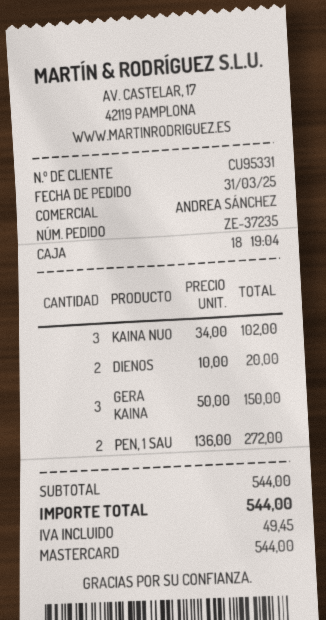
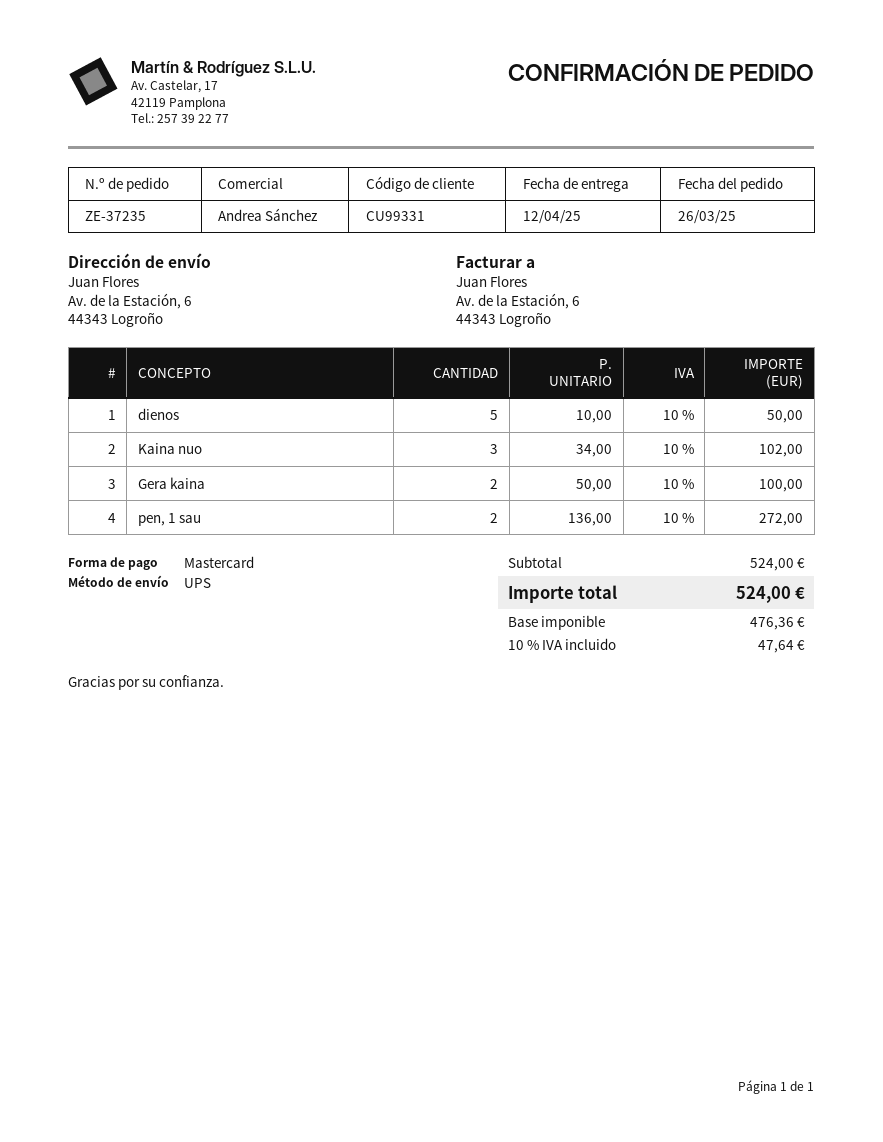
order date: 2025-03-31 -> 2025-03-26
customer number: CU95331 -> CU99331
DIENOS: 2 x 10.00 = 20.00 -> 5 x 10.00 = 50.00
GERA KAINA: 3 x 50.00 = 150.00 -> 2 x 50.00 = 100.00
subtotal: 544.00 -> 524.00
tax: 49.45 -> 47.64
total: 544.00 -> 524.00

